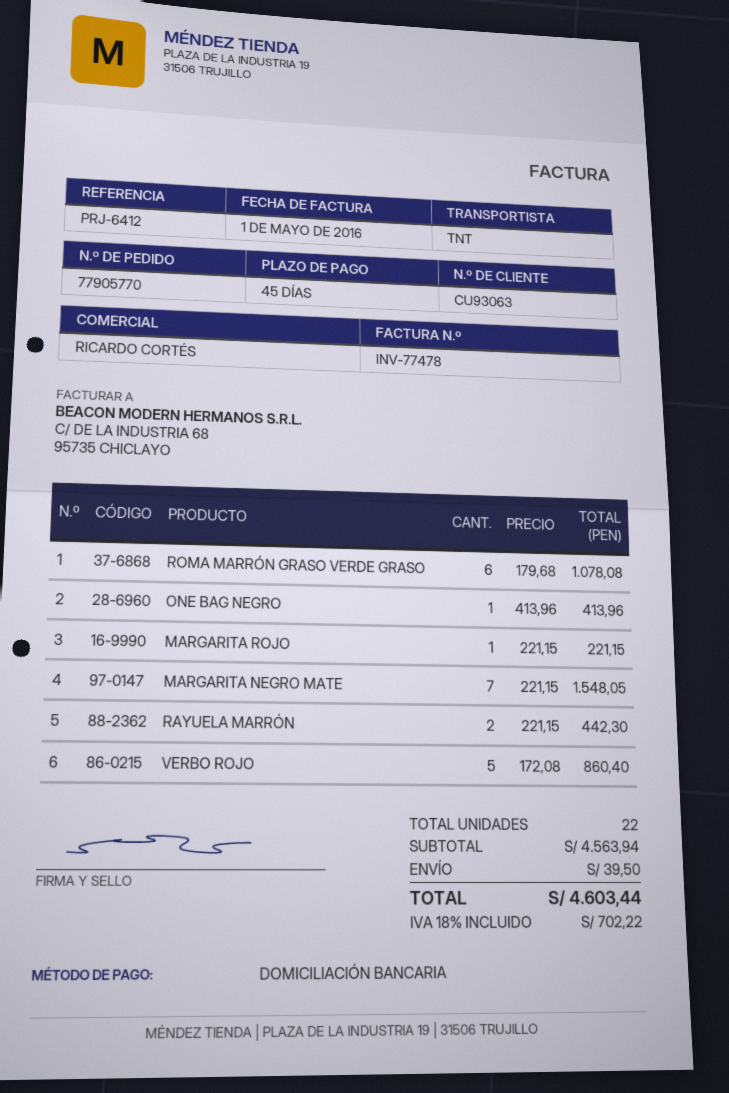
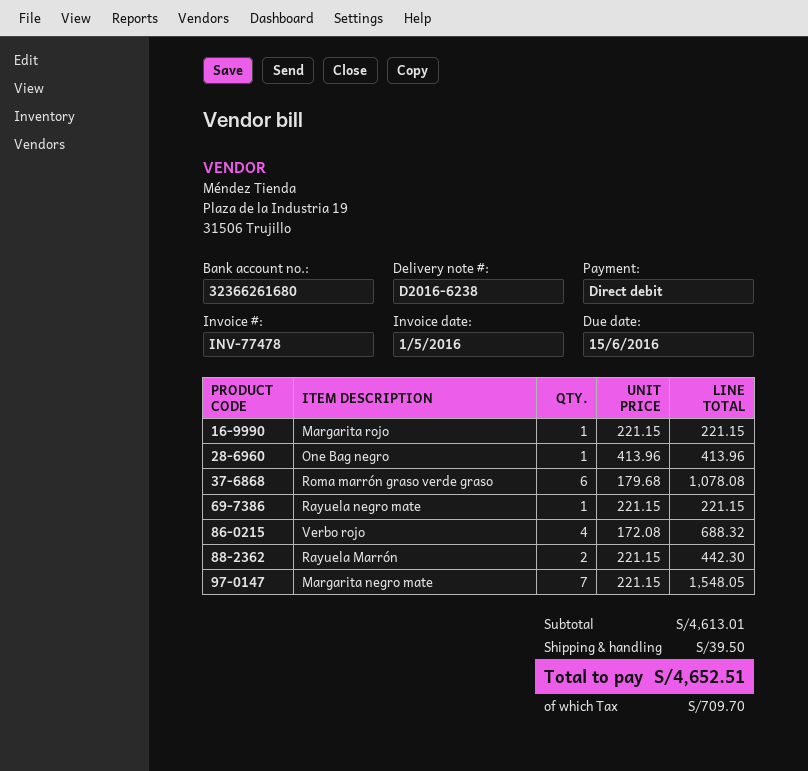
VERBO ROJO: 5 x 172.08 = 860.40 -> 4 x 172.08 = 688.32
Rayuela negro mate: none -> 1 x 221.15 = 221.15
subtotal: 4563.94 -> 4613.01
tax: 702.22 -> 709.70
total: 4603.44 -> 4652.51

